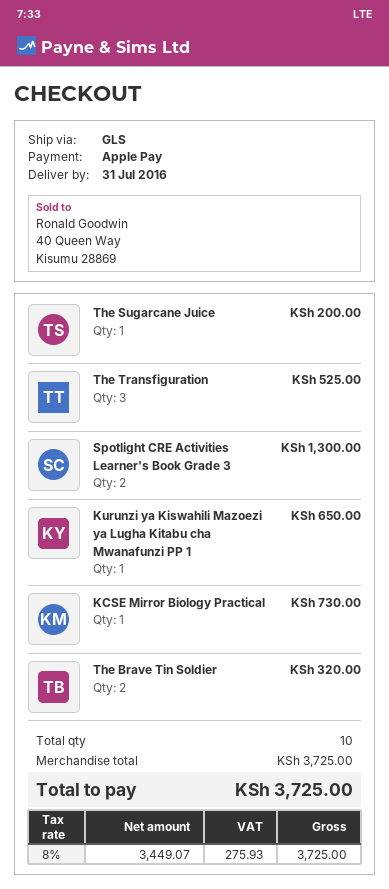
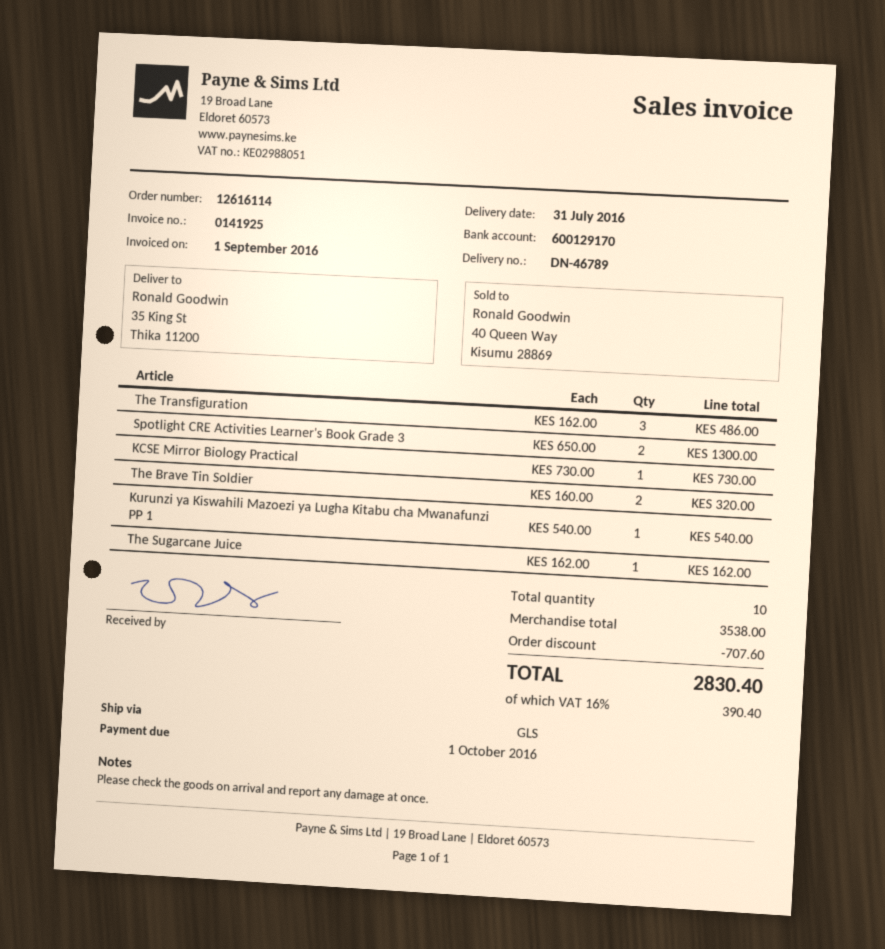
The Sugarcane Juice: 1 for 200.00 -> 1 for 162.00
The Transfiguration: 3 for 525.00 -> 3 for 486.00
Kurunzi ya Kiswahili Mazoezi ya Lugha Kitabu cha Mwanafunzi PP 1: 1 for 650.00 -> 1 for 540.00
subtotal: 3725.00 -> 3538.00
discount: none -> 707.60
tax: 8% = 275.93 -> 16% = 390.40
total: 3725.00 -> 2830.40

